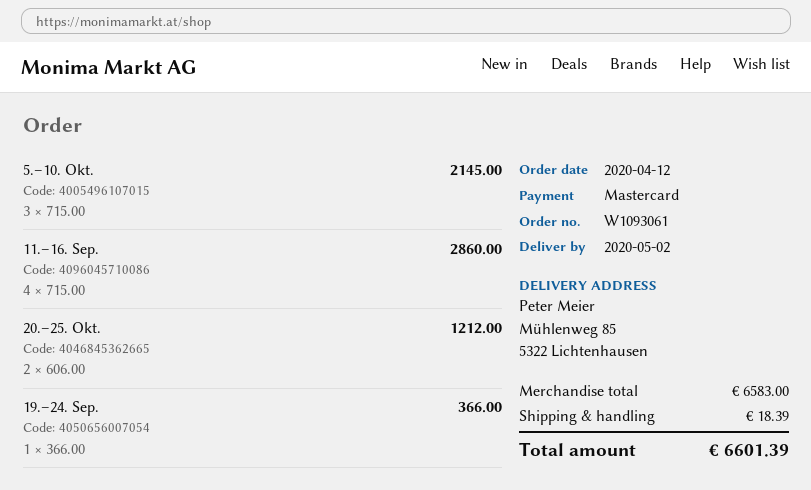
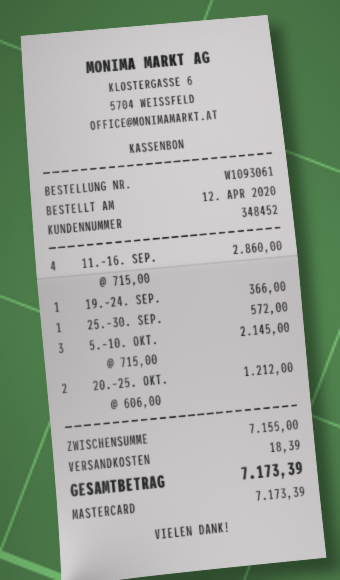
25.–30. SEP.: none -> 1 x 572.00 = 572.00
subtotal: 6583.00 -> 7155.00
total: 6601.39 -> 7173.39

